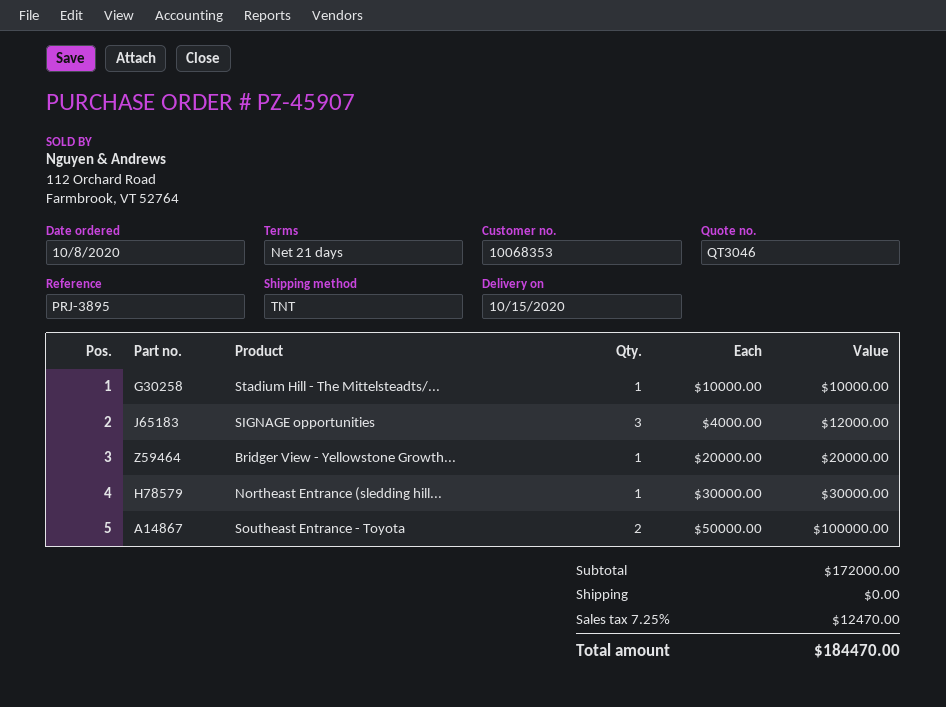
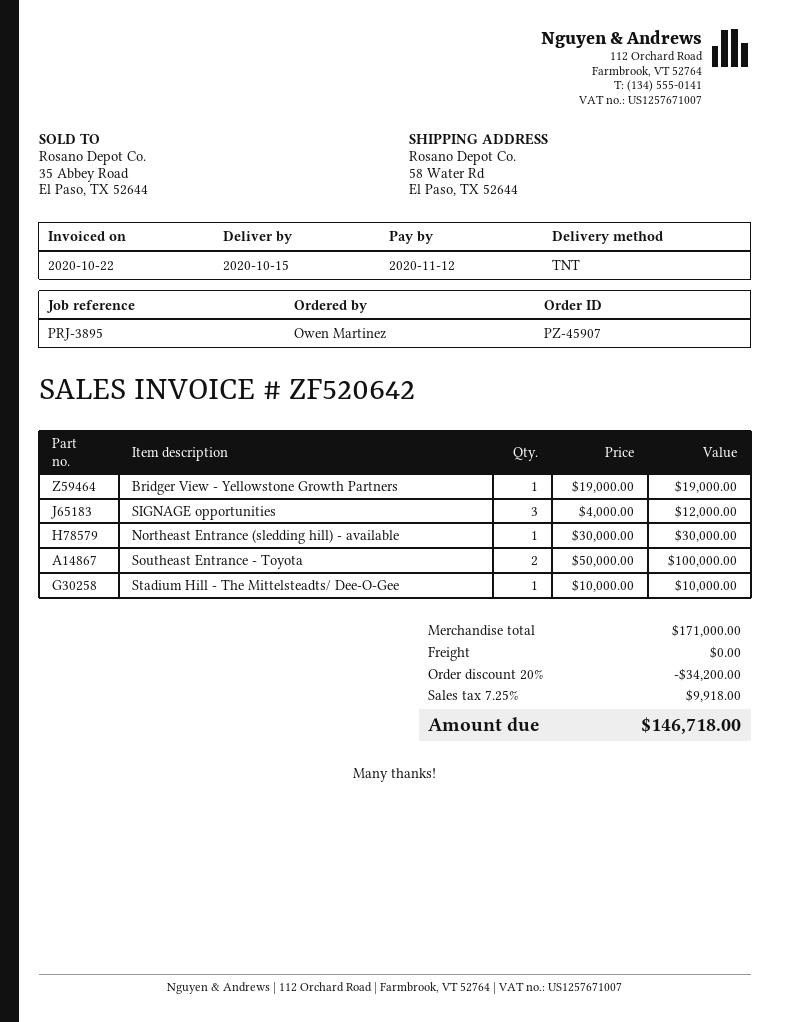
Bridger View - Yellowstone Growth...: 1 x 20000.00 = 20000.00 -> 1 x 19000.00 = 19000.00
subtotal: 172000.00 -> 171000.00
discount: none -> 20% = 34200.00
tax: 7.25% = 12470.00 -> 7.25% = 9918.00
total: 184470.00 -> 146718.00

